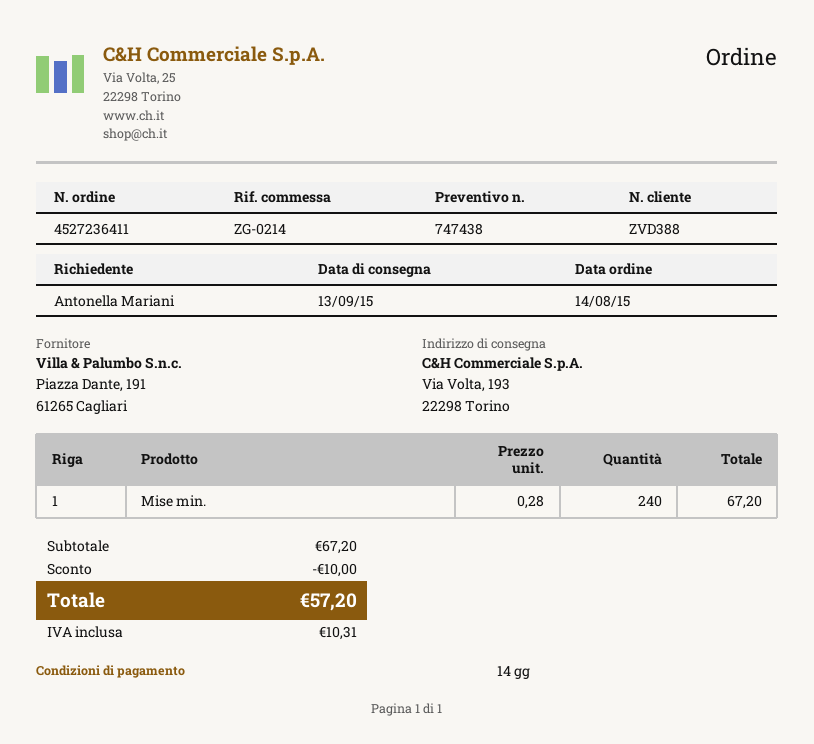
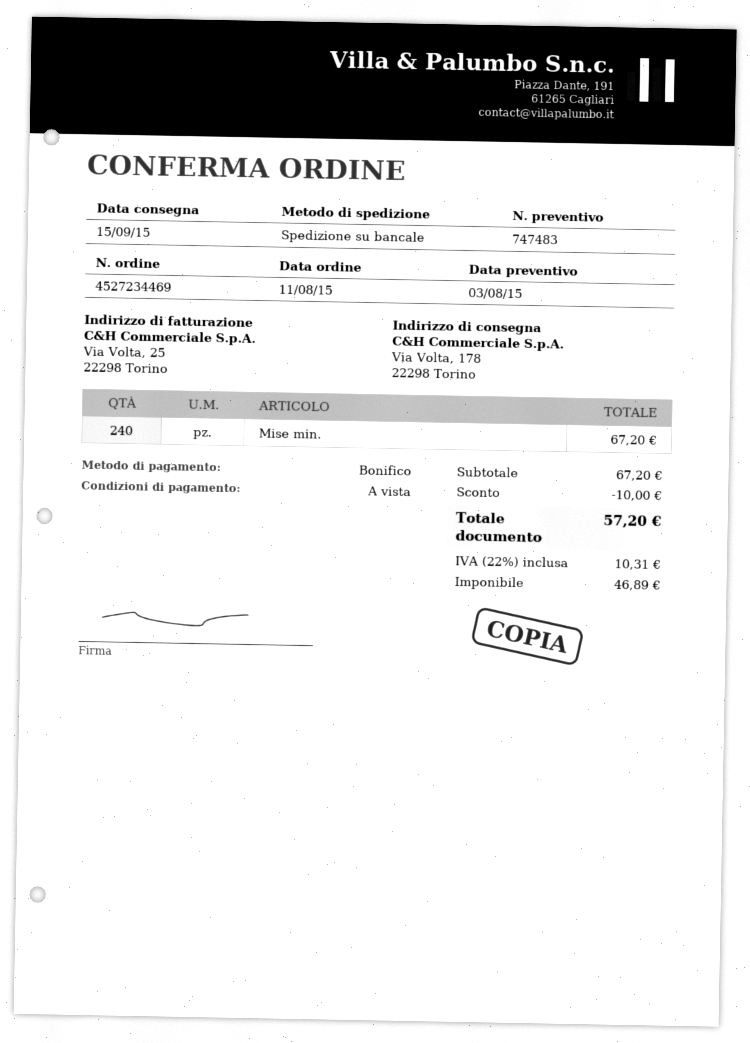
quote number: 747438 -> 747483
order number: 4527236411 -> 4527234469
order date: 2015-08-14 -> 2015-08-11
delivery date: 2015-09-13 -> 2015-09-15
payment terms: 14 days -> on receipt
ship to: Via Volta, 193, 22298 Torino -> Via Volta, 178, 22298 Torino

